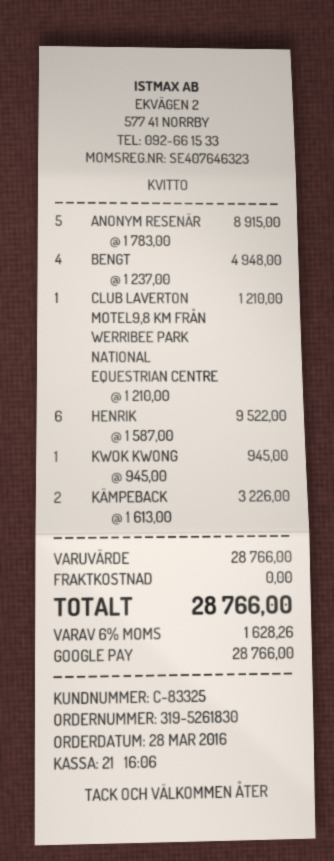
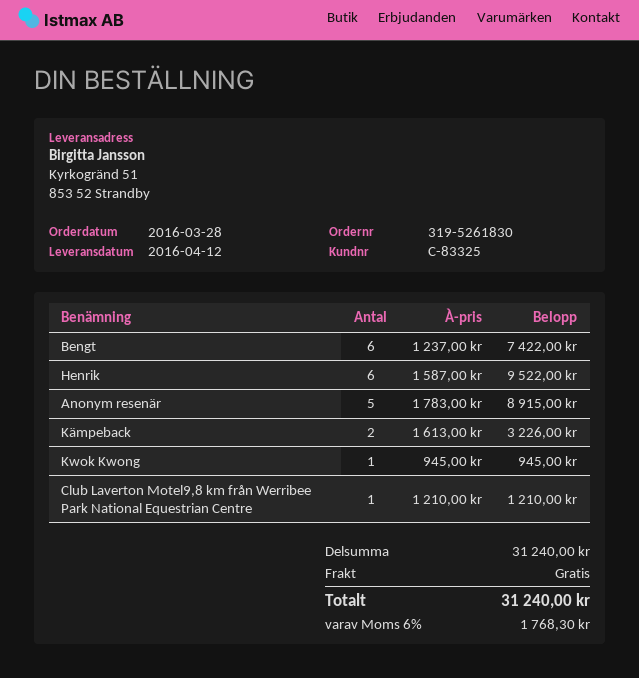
BENGT: 4 x 1237.00 = 4948.00 -> 6 x 1237.00 = 7422.00
subtotal: 28766.00 -> 31240.00
tax: 6% = 1628.26 -> 6% = 1768.30
total: 28766.00 -> 31240.00

